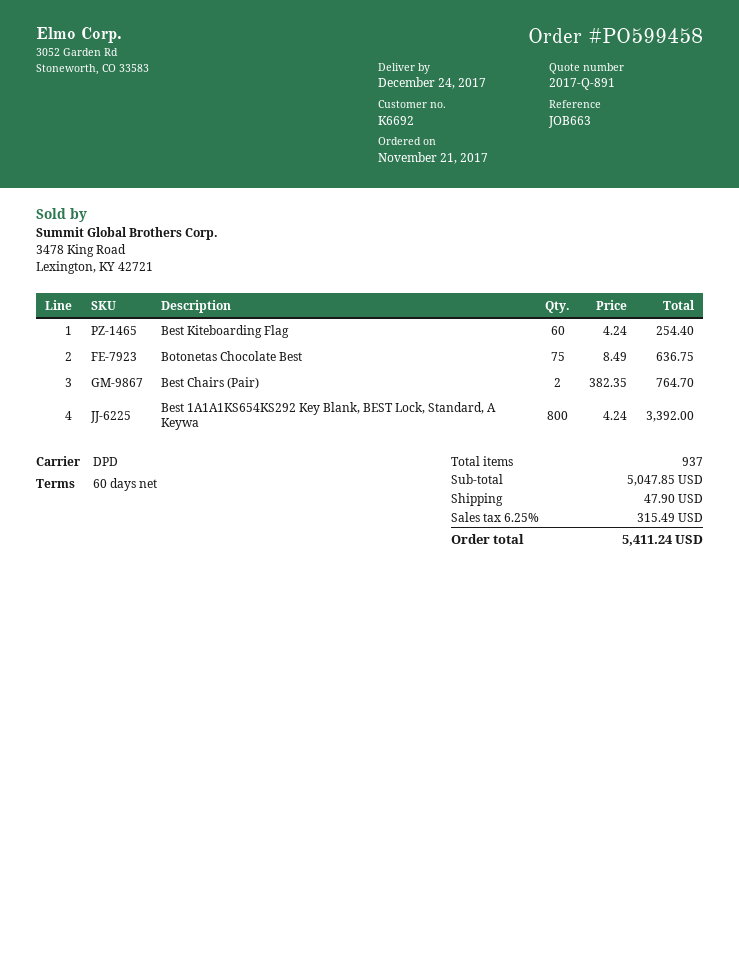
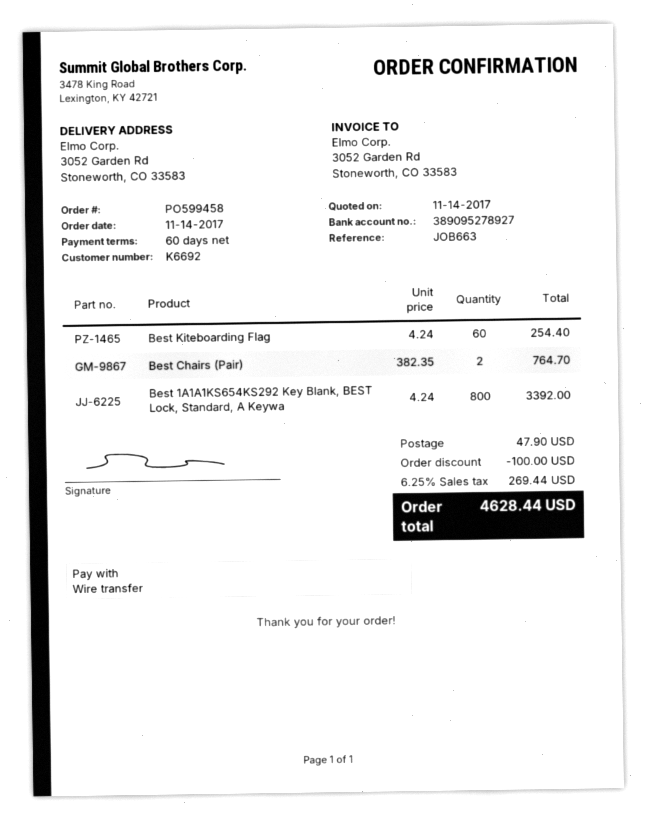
order date: 2017-11-21 -> 2017-11-14
Botonetas Chocolate Best: 75 x 8.49 = 636.75 -> none
discount: none -> 100.00
tax: 6.25% = 315.49 -> 6.25% = 269.44
total: 5411.24 -> 4628.44

